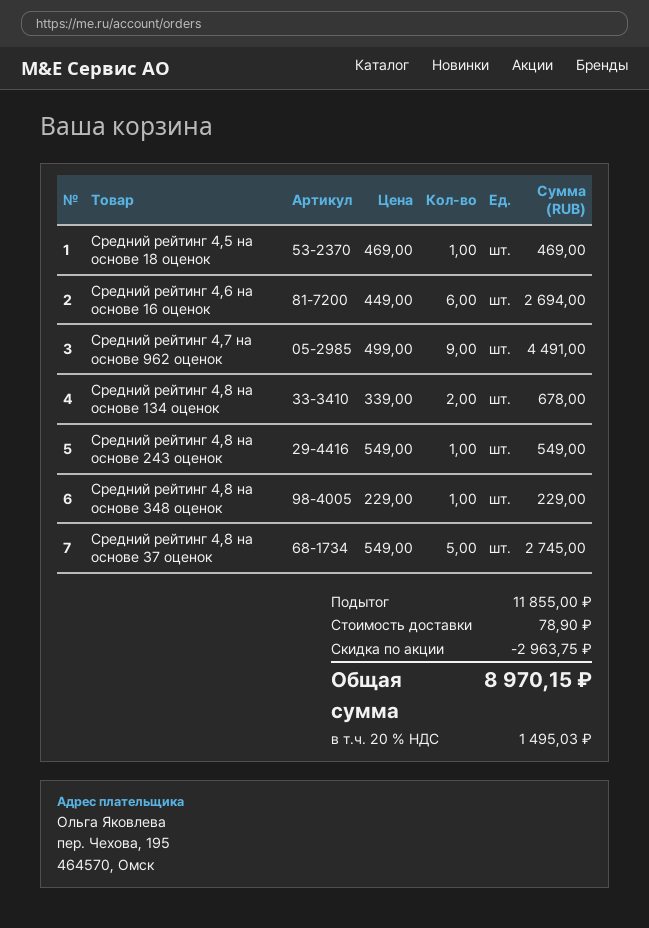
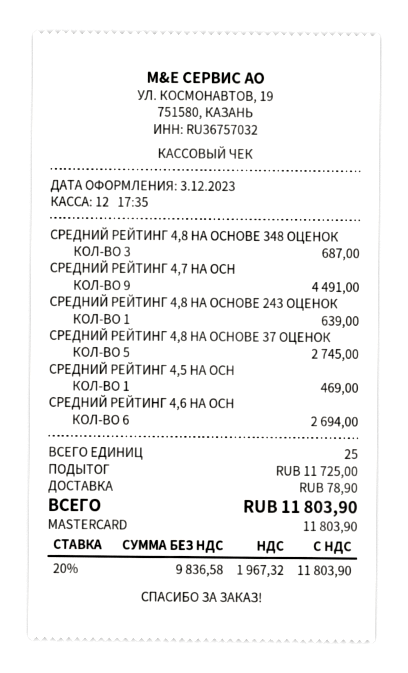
Средний рейтинг 4,8 на основе 134 оценок: 2 for 678.00 -> none
Средний рейтинг 4,8 на основе 243 оценок: 1 for 549.00 -> 1 for 639.00
Средний рейтинг 4,8 на основе 348 оценок: 1 for 229.00 -> 3 for 687.00
subtotal: 11855.00 -> 11725.00
discount: 2963.75 -> none
tax: 20% = 1495.03 -> 20% = 1967.32
total: 8970.15 -> 11803.90

